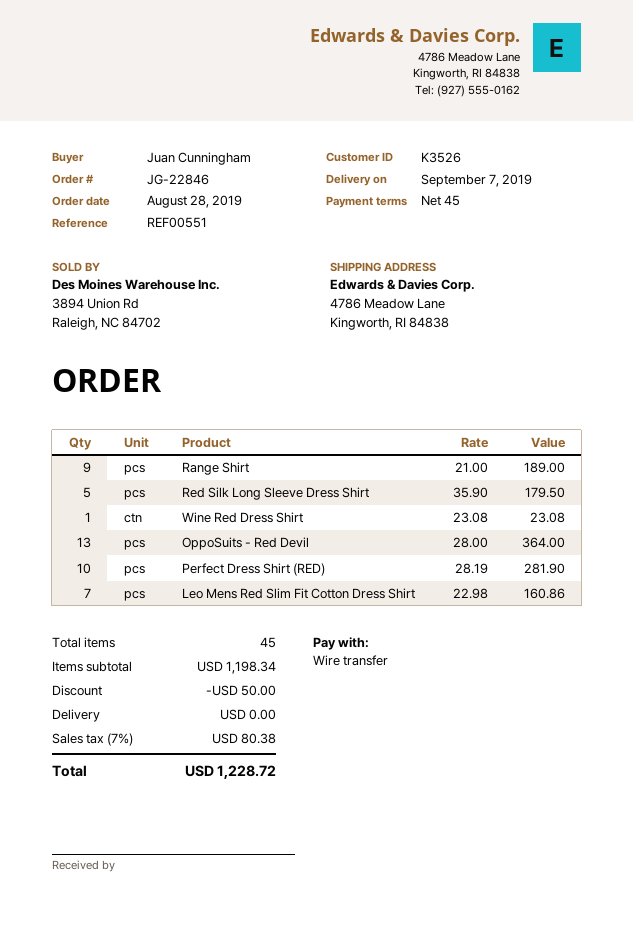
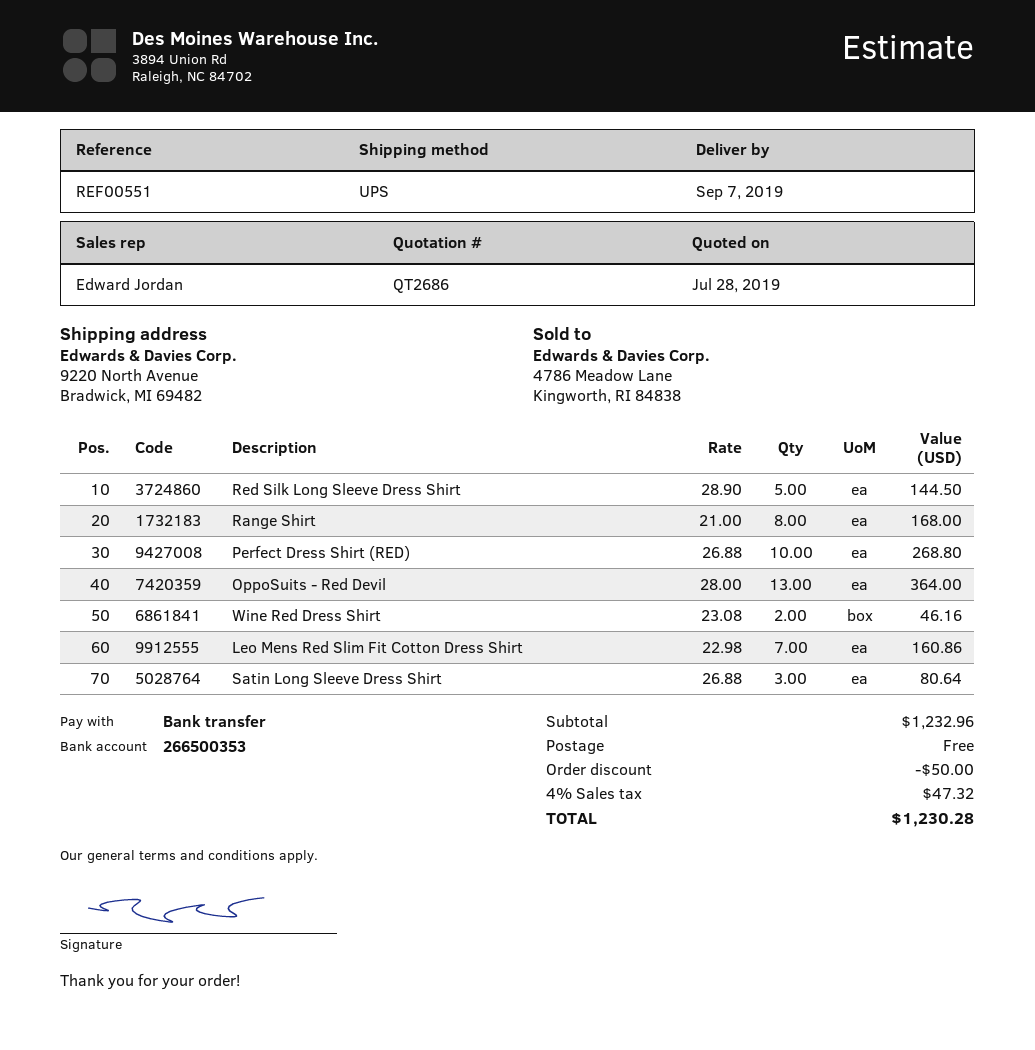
ship to: 4786 Meadow Lane, Kingworth, RI 84838 -> 9220 North Avenue, Bradwick, MI 69482
Range Shirt: 9 x 21.00 = 189.00 -> 8 x 21.00 = 168.00
Red Silk Long Sleeve Dress Shirt: 5 x 35.90 = 179.50 -> 5 x 28.90 = 144.50
Wine Red Dress Shirt: 1 x 23.08 = 23.08 -> 2 x 23.08 = 46.16
Perfect Dress Shirt (RED): 10 x 28.19 = 281.90 -> 10 x 26.88 = 268.80
Satin Long Sleeve Dress Shirt: none -> 3 x 26.88 = 80.64
subtotal: 1198.34 -> 1232.96
tax: 7% = 80.38 -> 4% = 47.32
total: 1228.72 -> 1230.28

